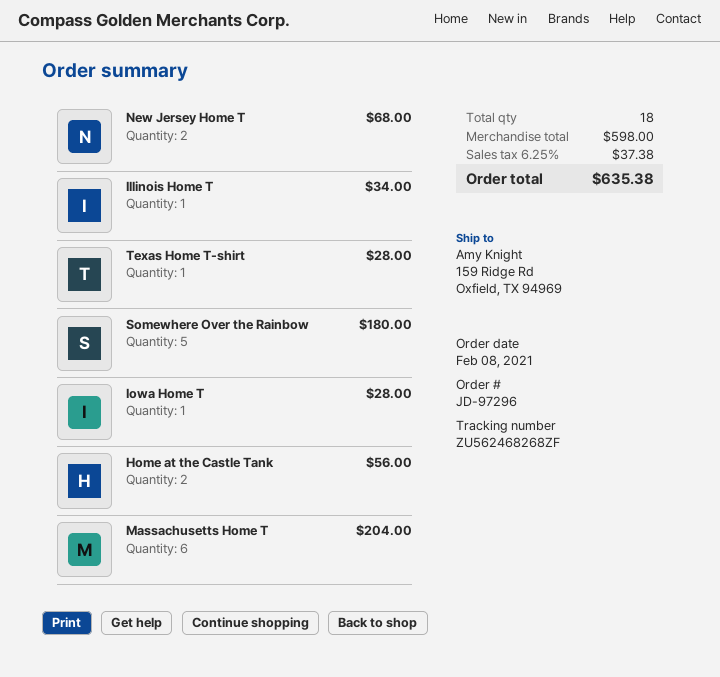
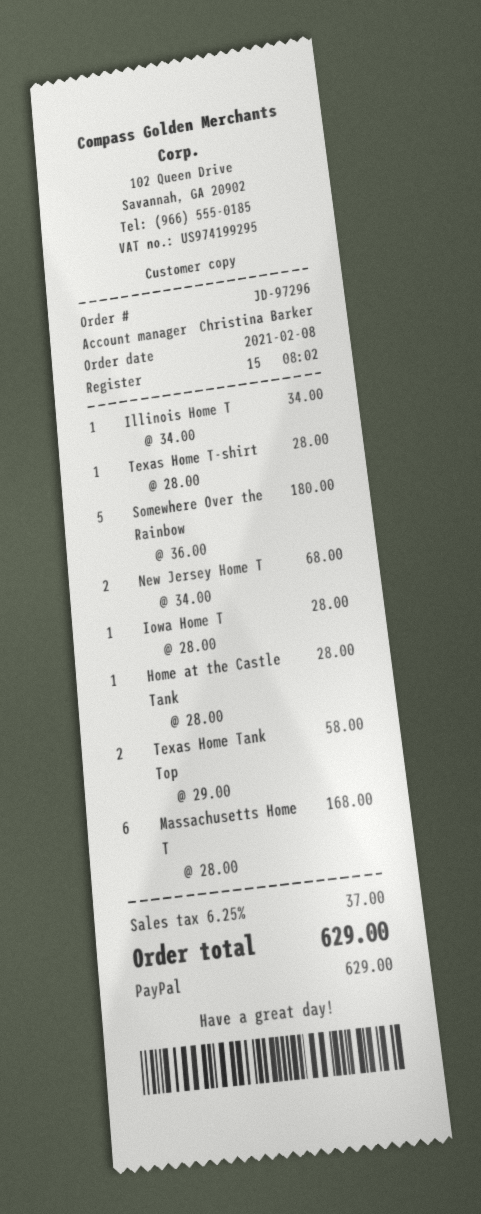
Home at the Castle Tank: 2 for 56.00 -> 1 for 28.00
Massachusetts Home T: 6 for 204.00 -> 6 for 168.00
Texas Home Tank Top: none -> 2 for 58.00
tax: 6.25% = 37.38 -> 6.25% = 37.00
total: 635.38 -> 629.00

